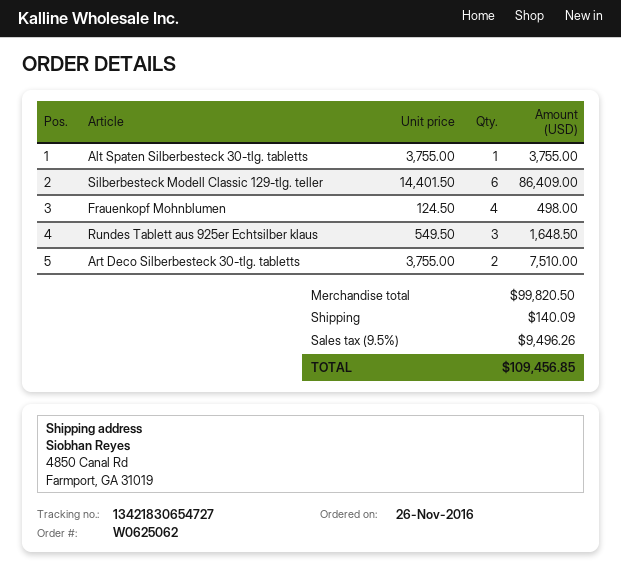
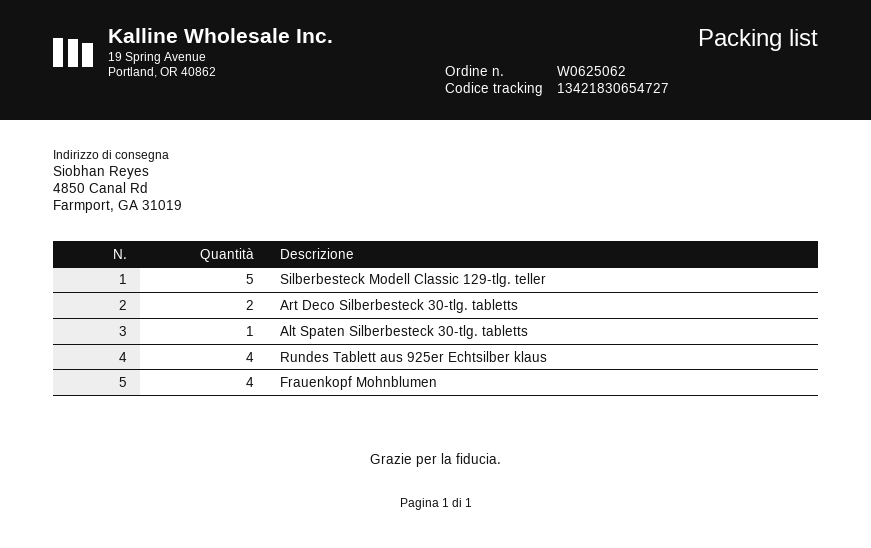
Silberbesteck Modell Classic 129-tlg. teller: 6 -> 5
Rundes Tablett aus 925er Echtsilber klaus: 3 -> 4

